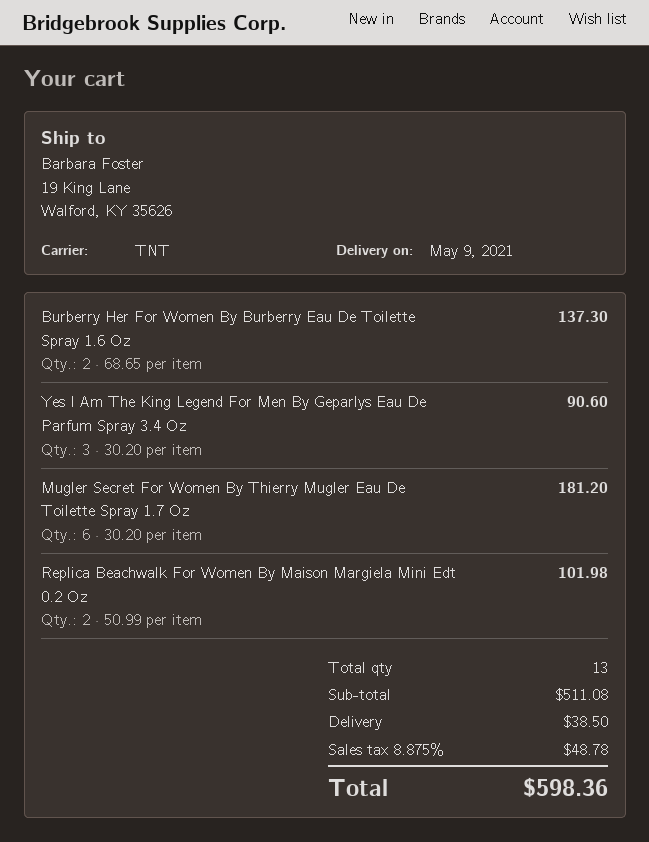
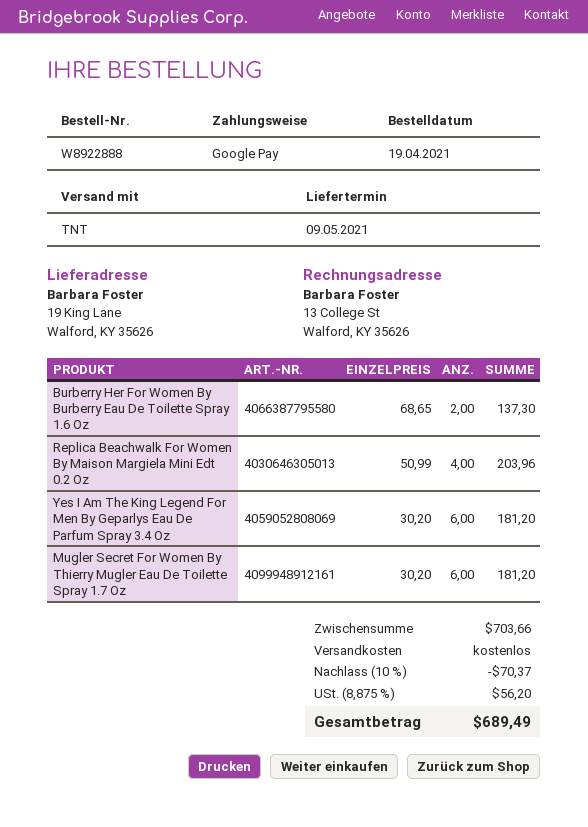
Yes I Am The King Legend For Men By Geparlys Eau De Parfum Spray 3.4 Oz: 3 x 30.20 = 90.60 -> 6 x 30.20 = 181.20
Replica Beachwalk For Women By Maison Margiela Mini Edt 0.2 Oz: 2 x 50.99 = 101.98 -> 4 x 50.99 = 203.96
subtotal: 511.08 -> 703.66
discount: none -> 10% = 70.37
shipping: 38.50 -> 0.00
tax: 8.875% = 48.78 -> 8.875% = 56.20
total: 598.36 -> 689.49

